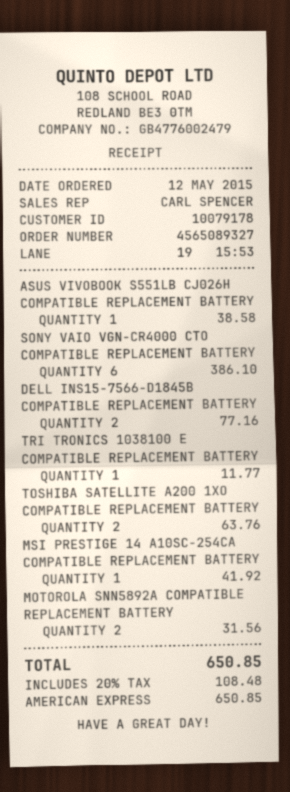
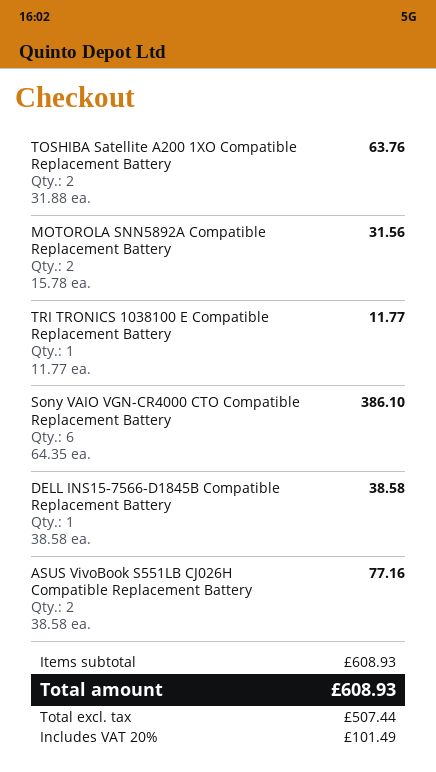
ASUS VIVOBOOK S551LB CJ026H COMPATIBLE REPLACEMENT BATTERY: 1 for 38.58 -> 2 for 77.16
DELL INS15-7566-D1845B COMPATIBLE REPLACEMENT BATTERY: 2 for 77.16 -> 1 for 38.58
MSI PRESTIGE 14 A10SC-254CA COMPATIBLE REPLACEMENT BATTERY: 1 for 41.92 -> none
tax: 20% = 108.48 -> 20% = 101.49
total: 650.85 -> 608.93

